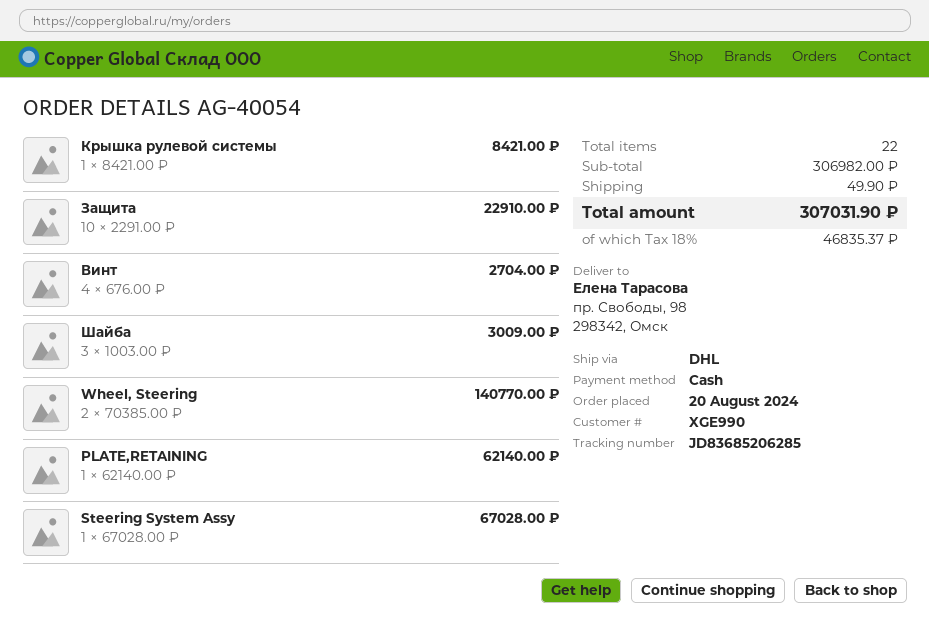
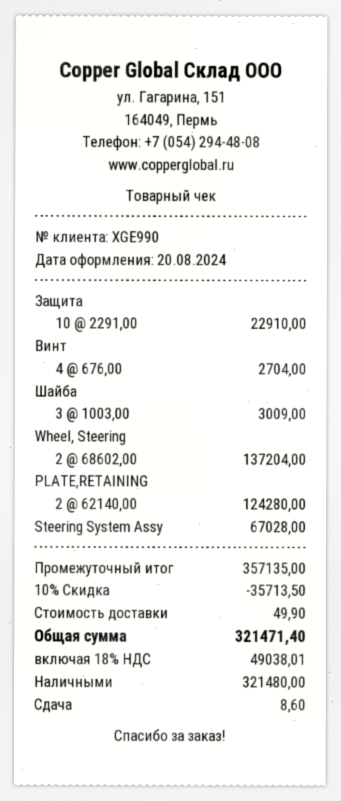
Крышка рулевой системы: 1 x 8421.00 = 8421.00 -> none
Wheel, Steering: 2 x 70385.00 = 140770.00 -> 2 x 68602.00 = 137204.00
PLATE,RETAINING: 1 x 62140.00 = 62140.00 -> 2 x 62140.00 = 124280.00
subtotal: 306982.00 -> 357135.00
discount: none -> 10% = 35713.50
tax: 18% = 46835.37 -> 18% = 49038.01
total: 307031.90 -> 321471.40

